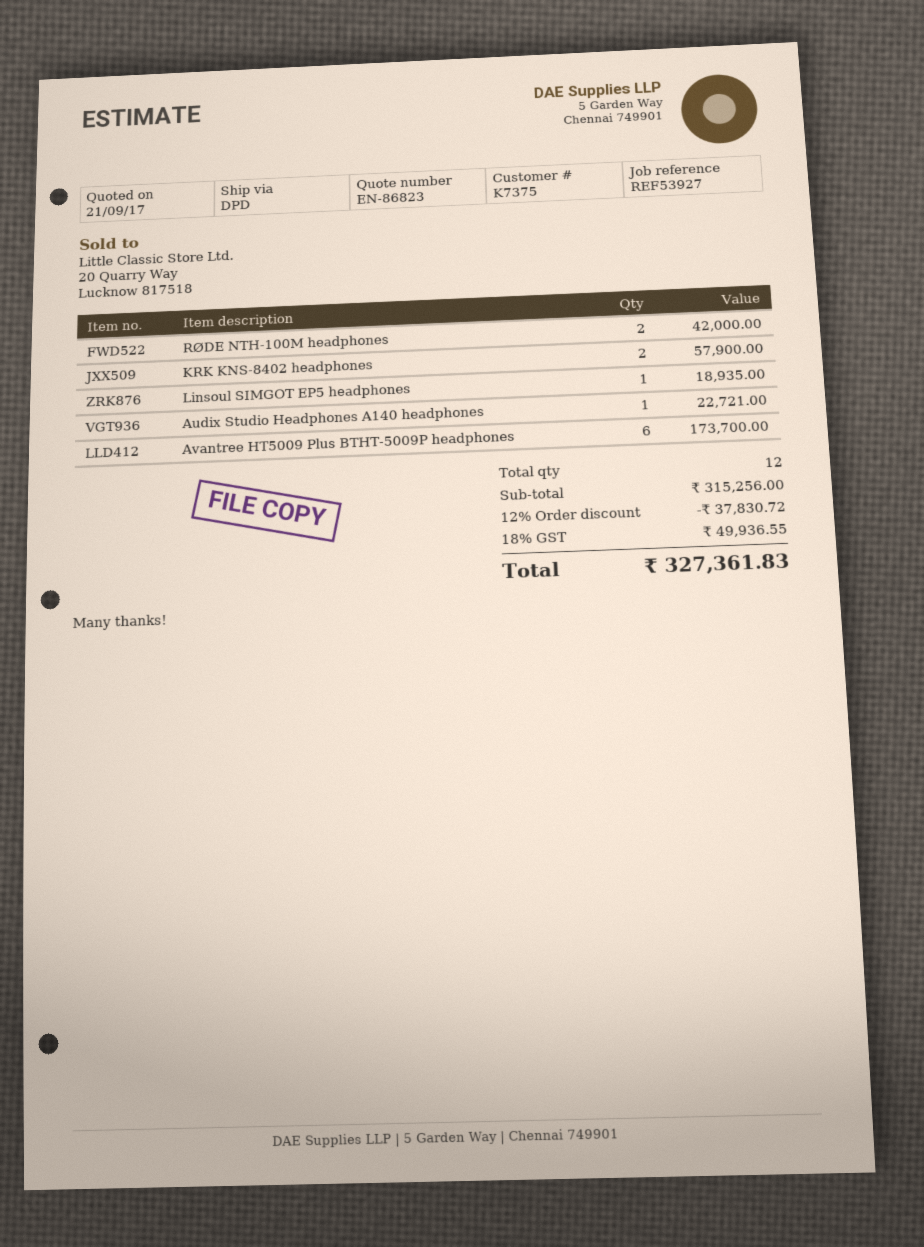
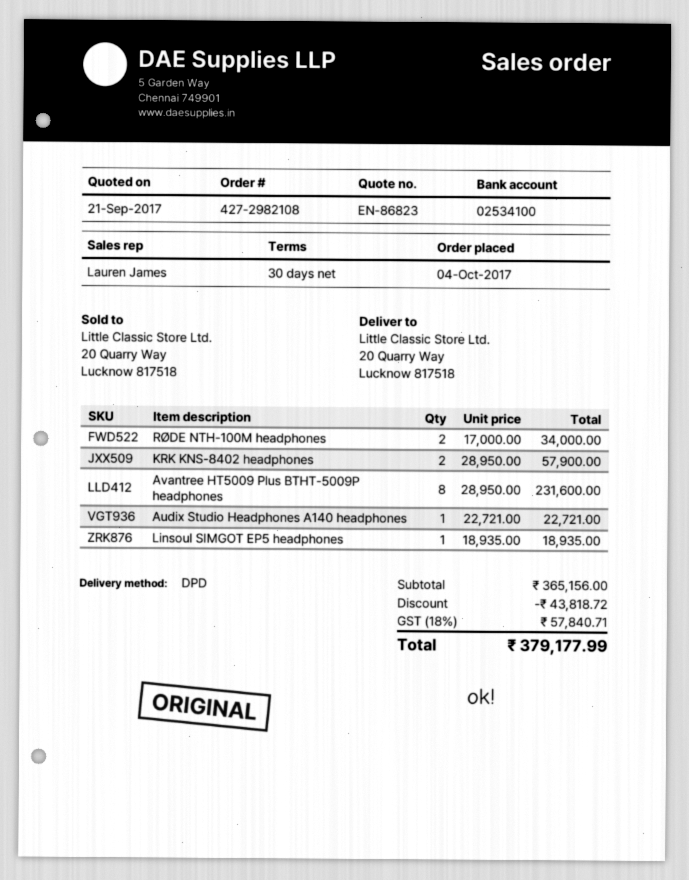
RØDE NTH-100M headphones: 2 for 42000.00 -> 2 for 34000.00
Avantree HT5009 Plus BTHT-5009P headphones: 6 for 173700.00 -> 8 for 231600.00
subtotal: 315256.00 -> 365156.00
discount: 37830.72 -> 43818.72
tax: 18% = 49936.55 -> 18% = 57840.71
total: 327361.83 -> 379177.99

